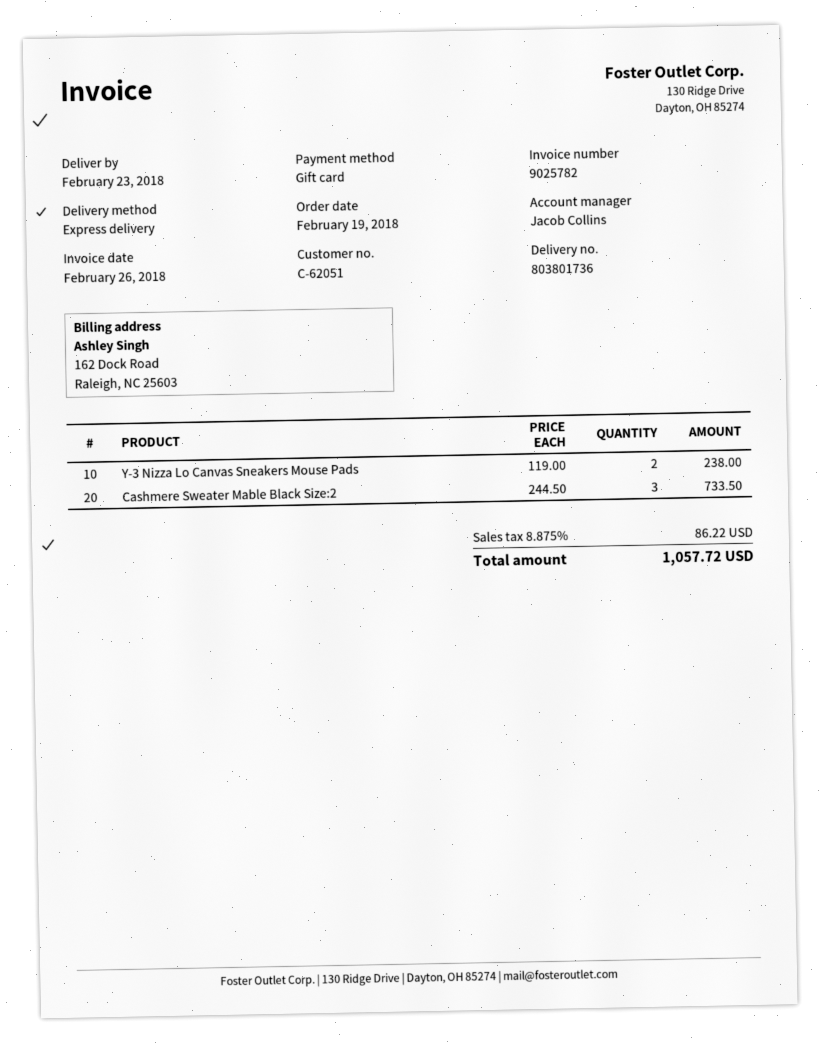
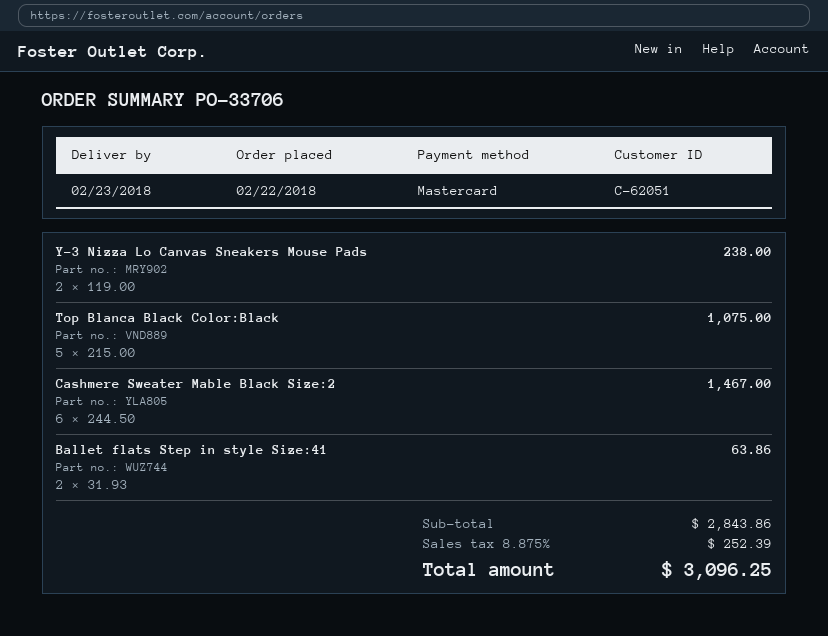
order date: 2018-02-19 -> 2018-02-22
payment method: gift card -> Mastercard
Cashmere Sweater Mable Black Size:2: 3 x 244.50 = 733.50 -> 6 x 244.50 = 1467.00
Top Blanca Black Color:Black: none -> 5 x 215.00 = 1075.00
Ballet flats Step in style Size:41: none -> 2 x 31.93 = 63.86
tax: 8.875% = 86.22 -> 8.875% = 252.39
total: 1057.72 -> 3096.25

